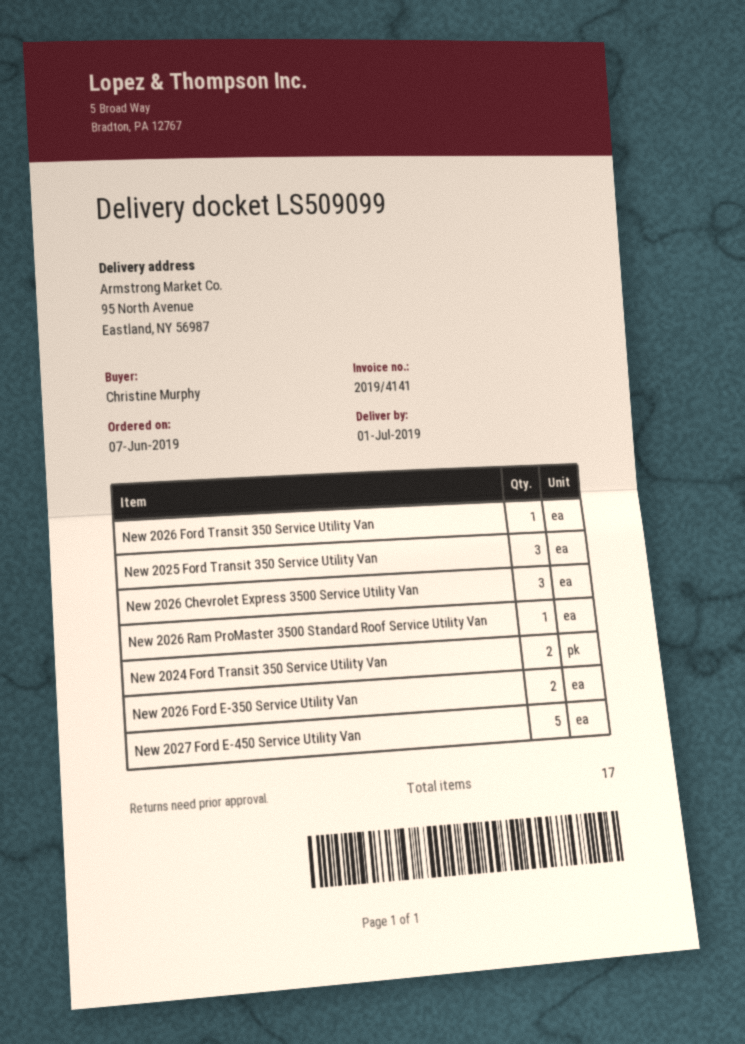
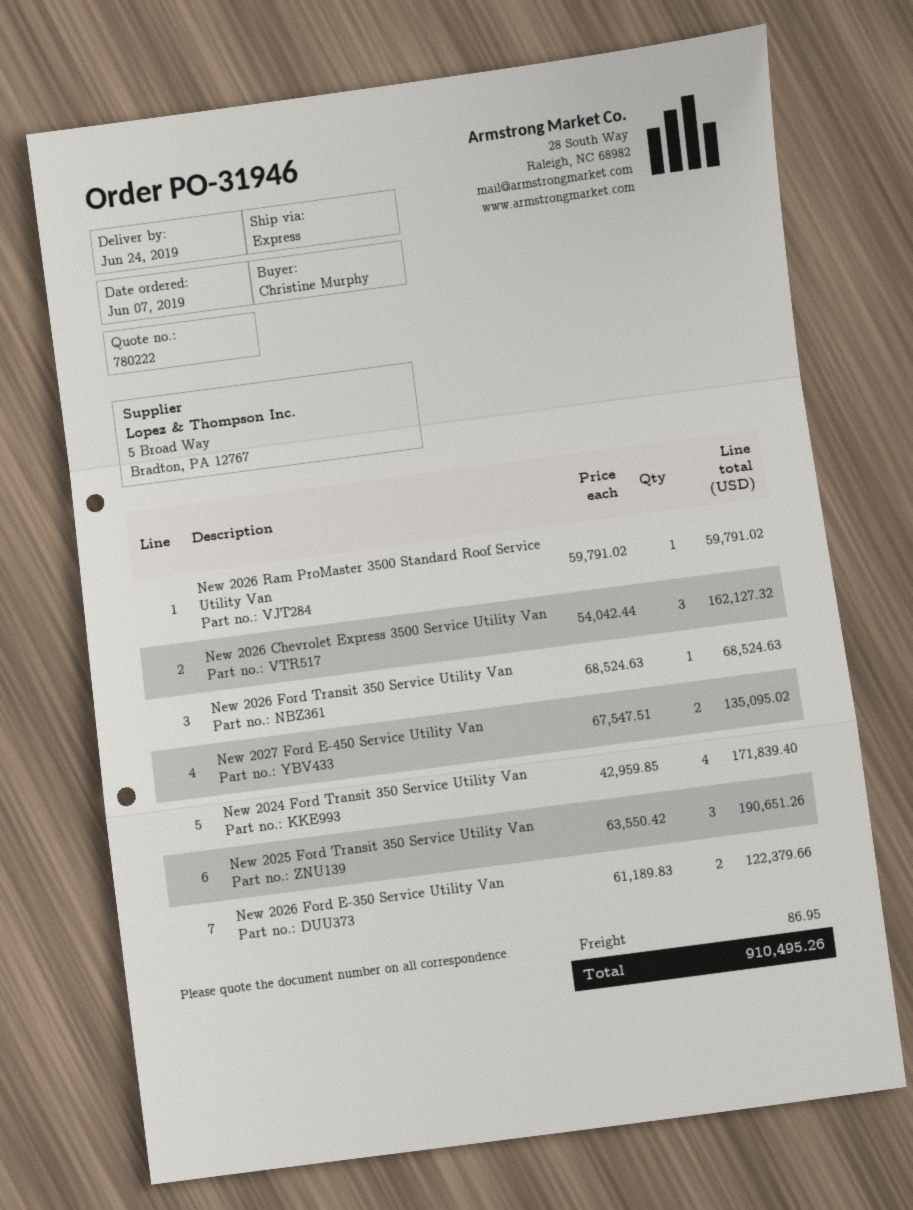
delivery date: 2019-07-01 -> 2019-06-24
New 2024 Ford Transit 350 Service Utility Van: 2 -> 4
New 2027 Ford E-450 Service Utility Van: 5 -> 2

